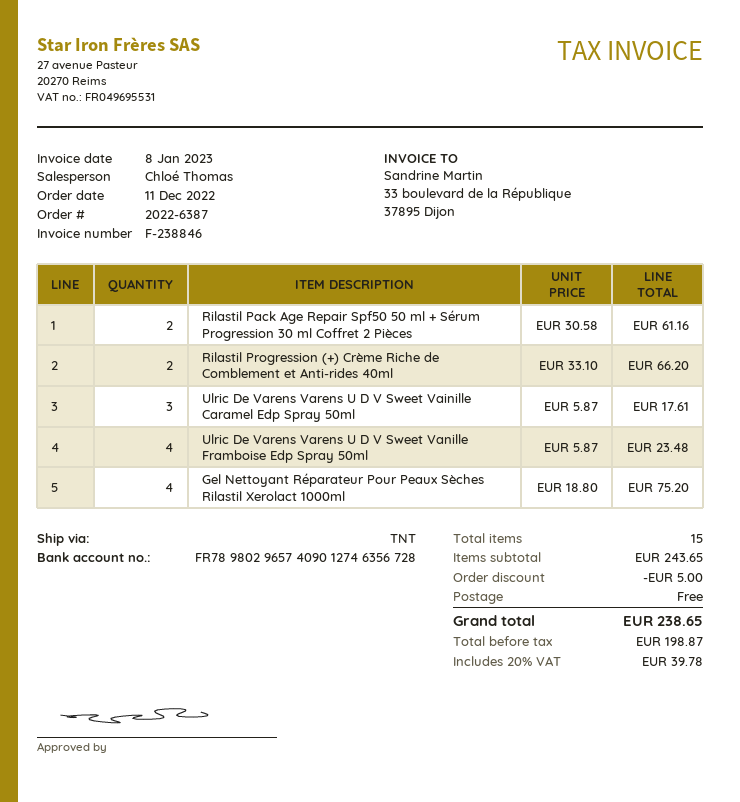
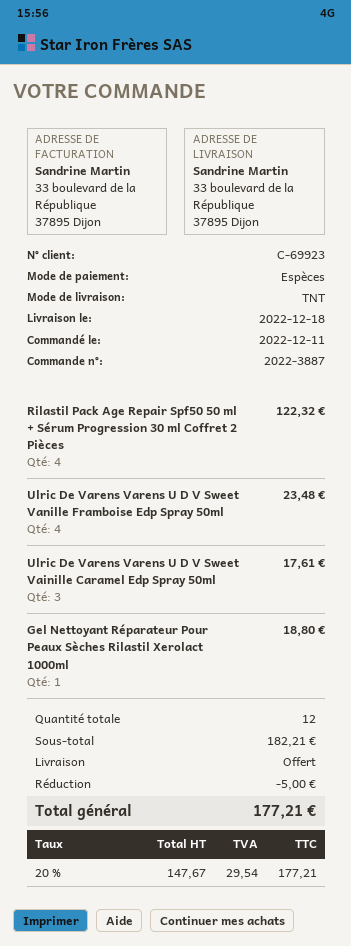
order number: 2022-6387 -> 2022-3887
Rilastil Pack Age Repair Spf50 50 ml + Sérum Progression 30 ml Coffret 2 Pièces: 2 for 61.16 -> 4 for 122.32
Rilastil Progression (+) Crème Riche de Comblement et Anti-rides 40ml: 2 for 66.20 -> none
Gel Nettoyant Réparateur Pour Peaux Sèches Rilastil Xerolact 1000ml: 4 for 75.20 -> 1 for 18.80
total quantity: 15 -> 12
subtotal: 243.65 -> 182.21
net: 198.87 -> 147.67
tax: 20% = 39.78 -> 20% = 29.54
total: 238.65 -> 177.21

